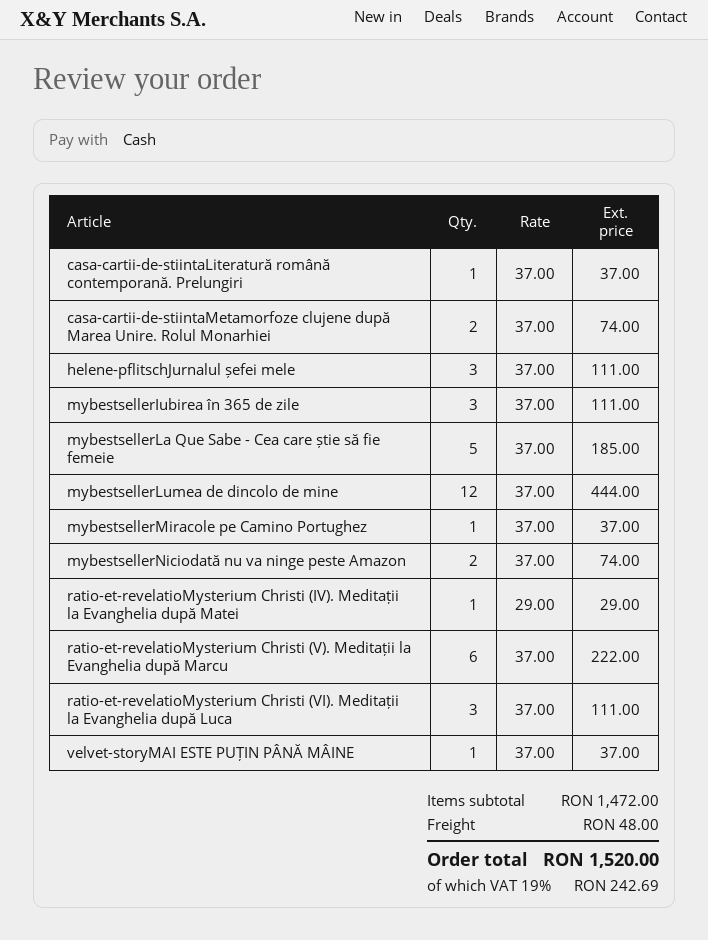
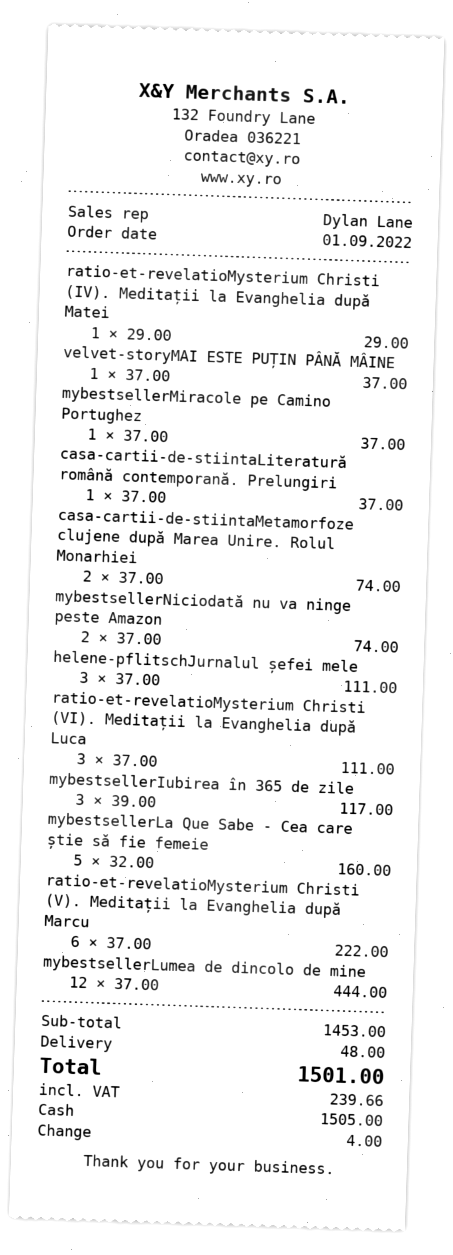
mybestsellerIubirea în 365 de zile: 3 x 37.00 = 111.00 -> 3 x 39.00 = 117.00
mybestsellerLa Que Sabe - Cea care știe să fie femeie: 5 x 37.00 = 185.00 -> 5 x 32.00 = 160.00
subtotal: 1472.00 -> 1453.00
tax: 242.69 -> 239.66
total: 1520.00 -> 1501.00

